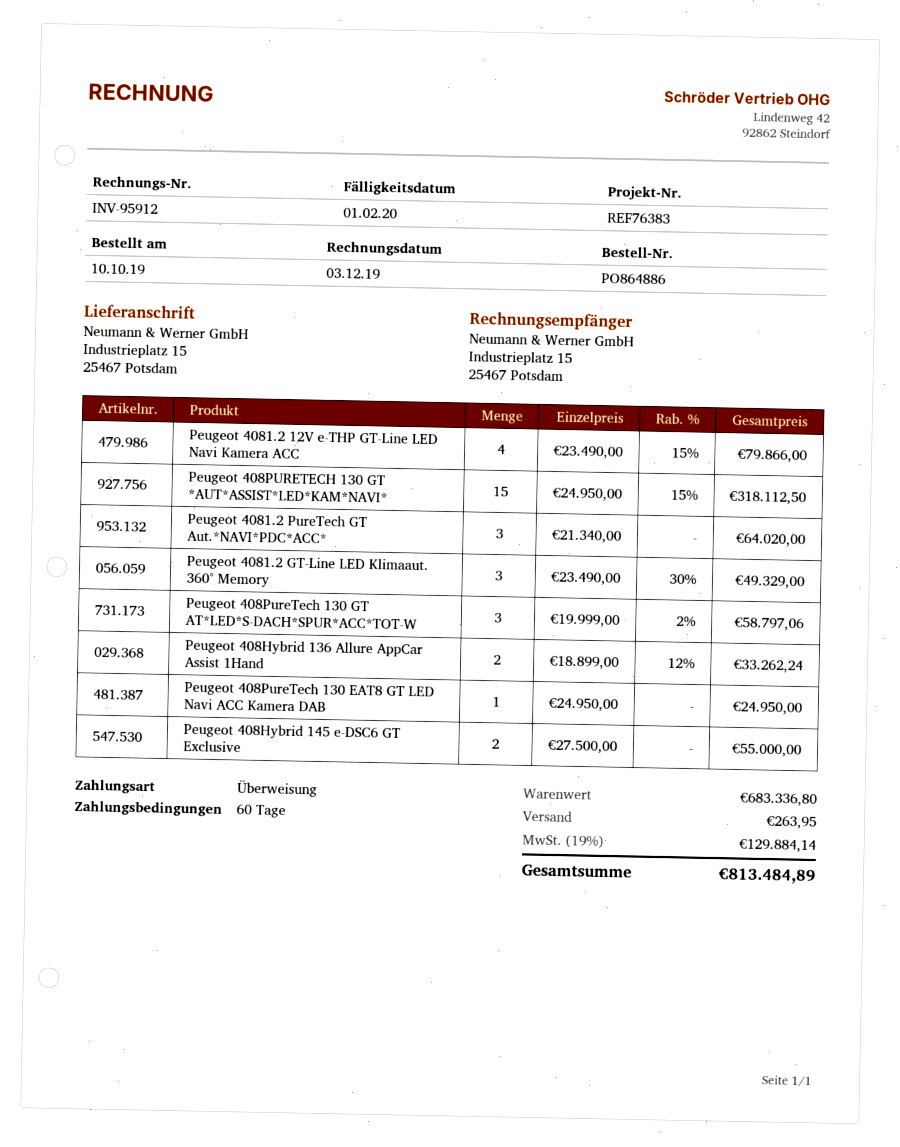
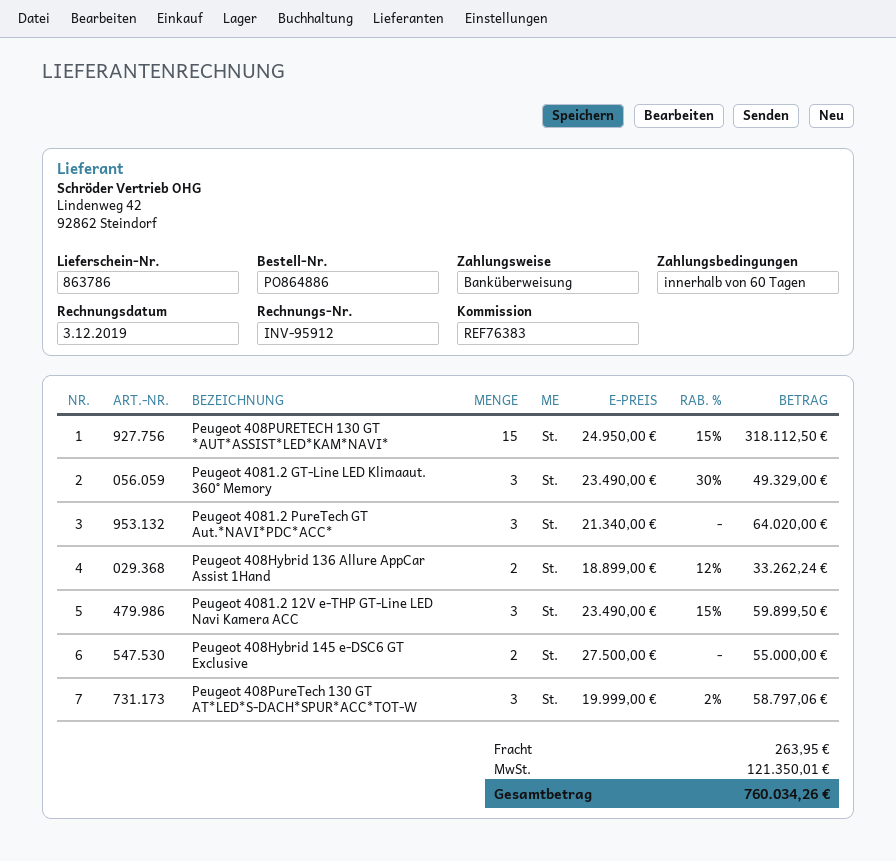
Peugeot 4081.2 12V e-THP GT-Line LED Navi Kamera ACC: 4 x 23490.00 - 15% = 79866.00 -> 3 x 23490.00 - 15% = 59899.50
Peugeot 408PureTech 130 EAT8 GT LED Navi ACC Kamera DAB: 1 x 24950.00 = 24950.00 -> none
tax: 129884.14 -> 121350.01
total: 813484.89 -> 760034.26

